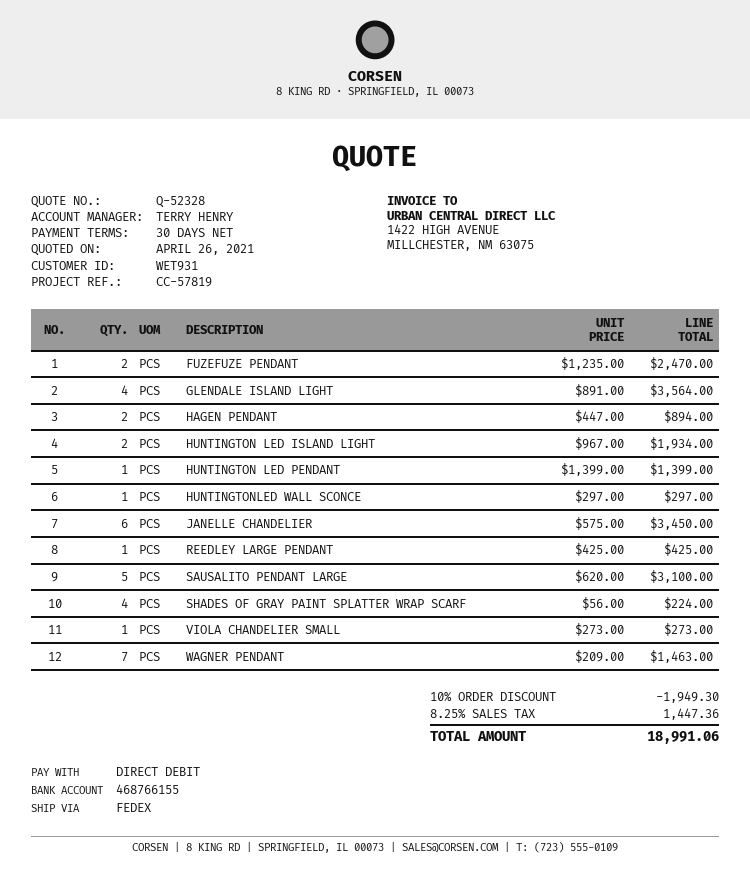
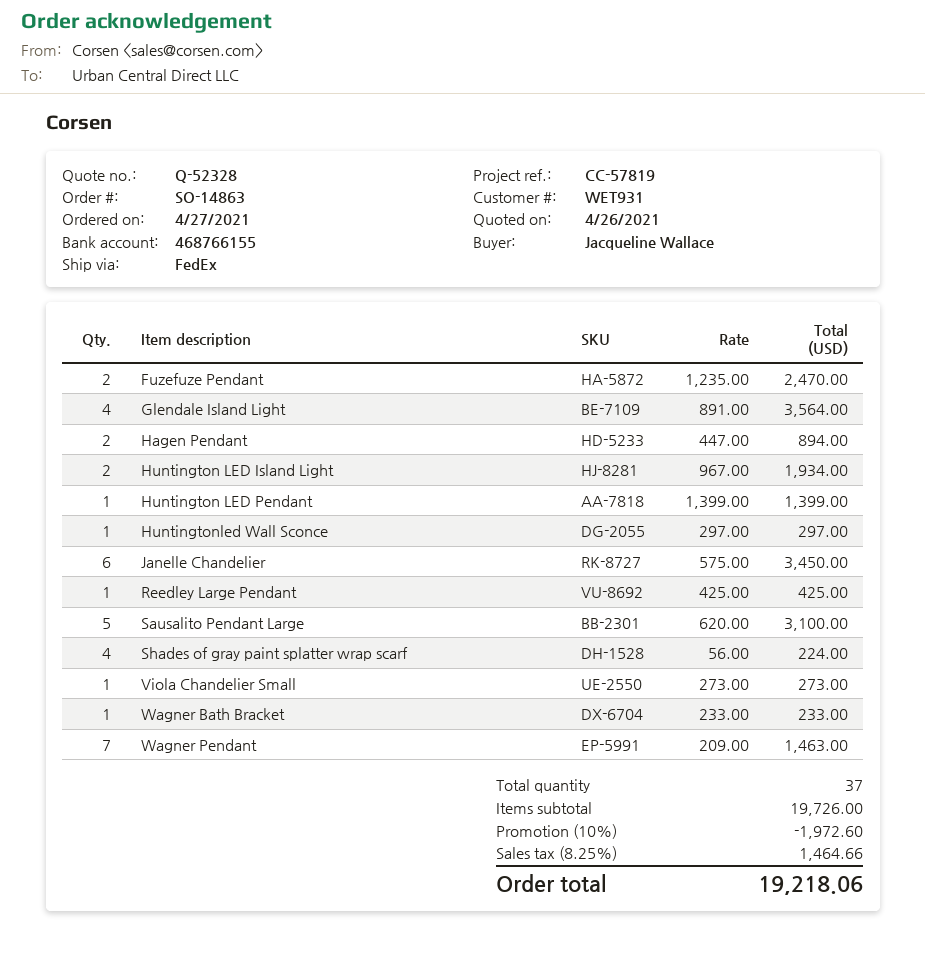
Wagner Bath Bracket: none -> 1 x 233.00 = 233.00
discount: 10% = 1949.30 -> 10% = 1972.60
tax: 8.25% = 1447.36 -> 8.25% = 1464.66
total: 18991.06 -> 19218.06

